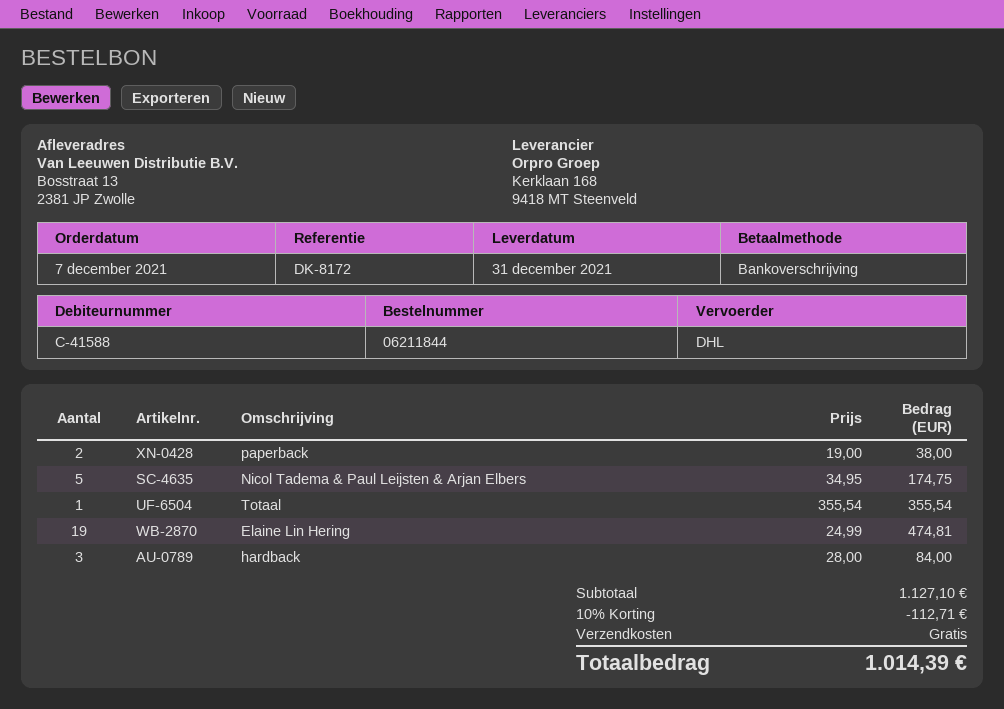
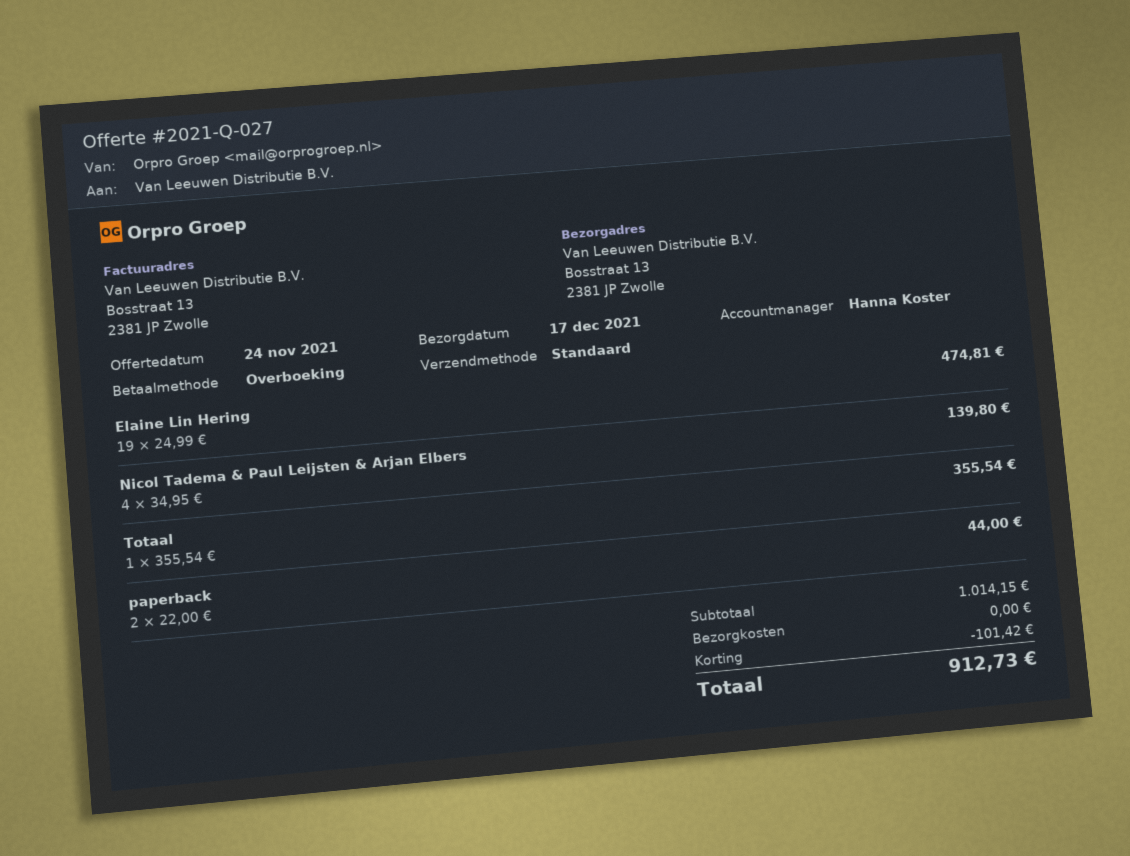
delivery date: 2021-12-31 -> 2021-12-17
shipping method: DHL -> standard
paperback: 2 x 19.00 = 38.00 -> 2 x 22.00 = 44.00
Nicol Tadema & Paul Leijsten & Arjan Elbers: 5 x 34.95 = 174.75 -> 4 x 34.95 = 139.80
hardback: 3 x 28.00 = 84.00 -> none
subtotal: 1127.10 -> 1014.15
discount: 112.71 -> 101.42
total: 1014.39 -> 912.73

